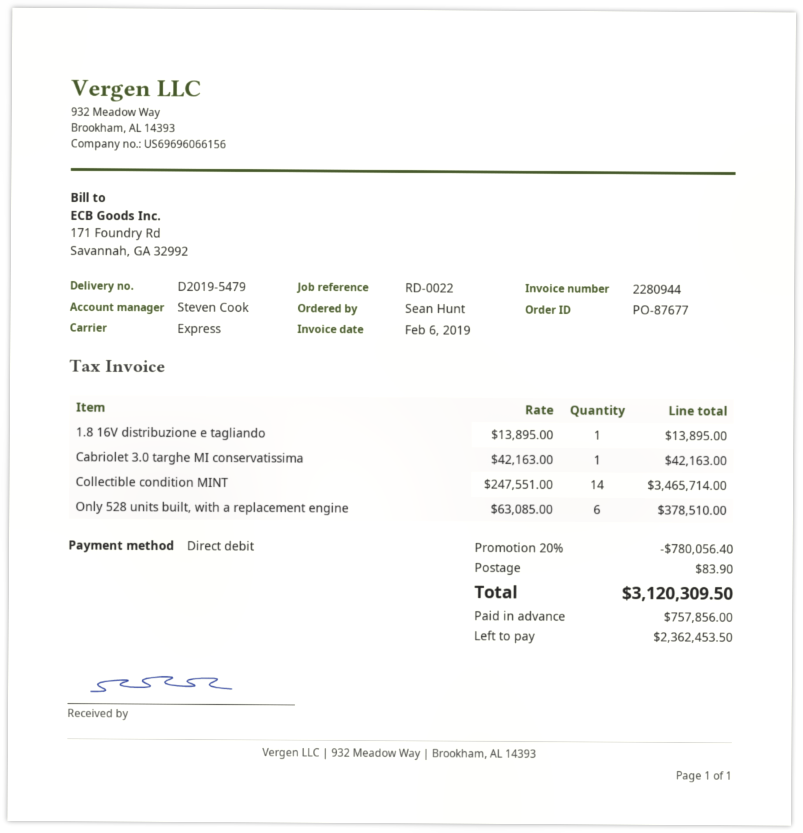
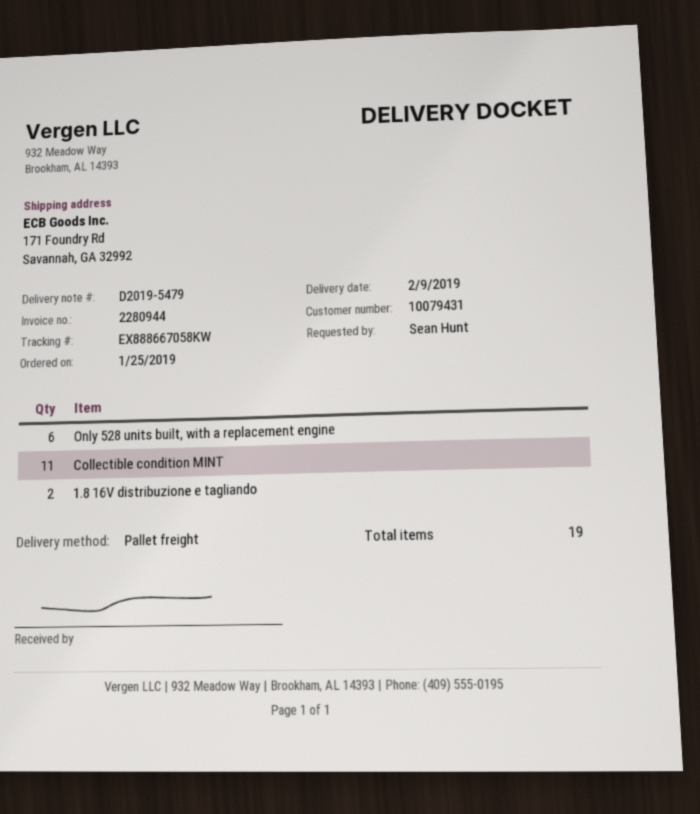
shipping method: express -> pallet freight
1.8 16V distribuzione e tagliando: 1 -> 2
Cabriolet 3.0 targhe MI conservatissima: 1 -> none
Collectible condition MINT: 14 -> 11

